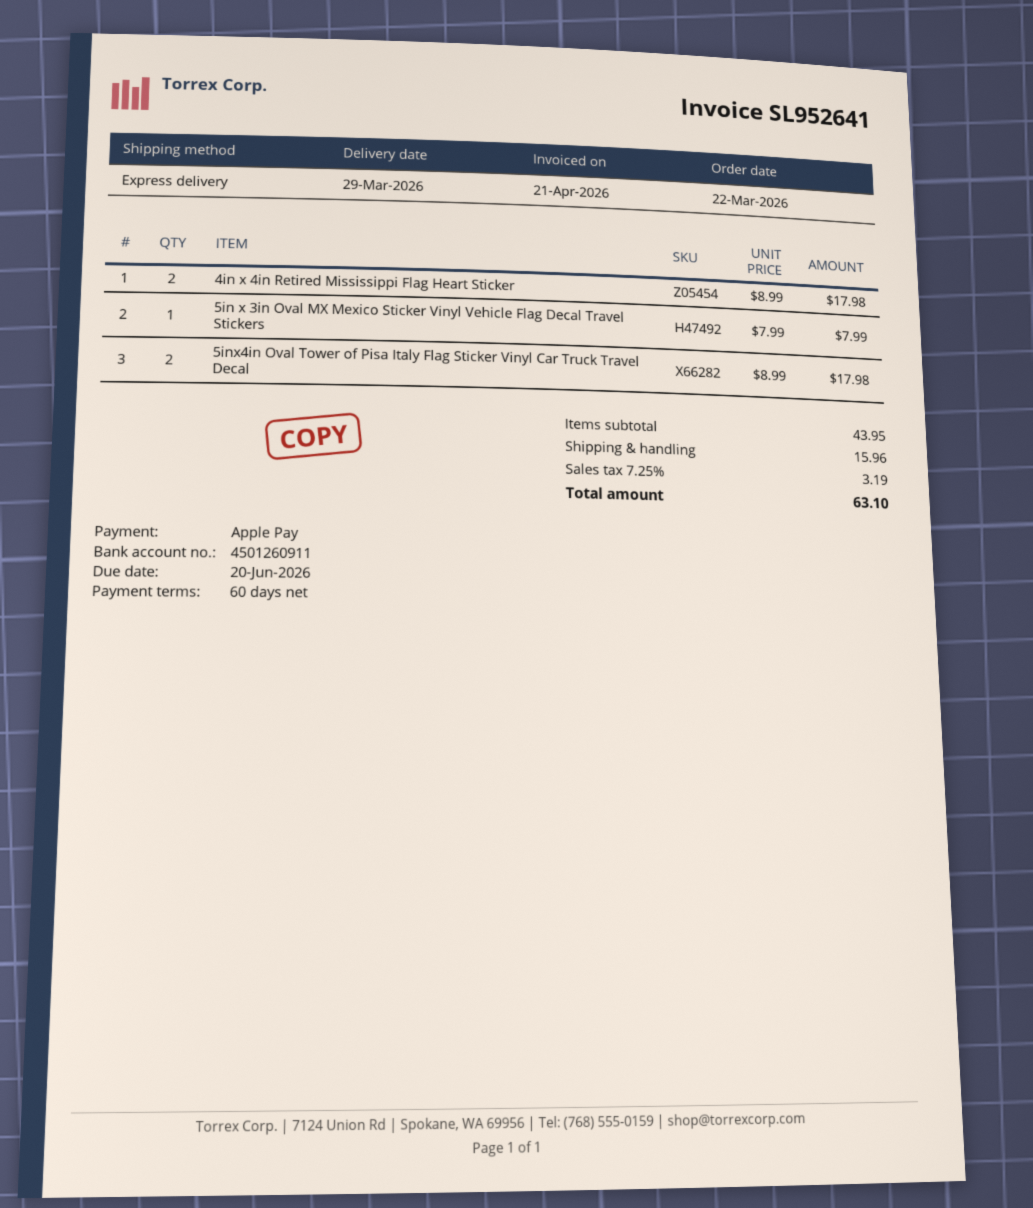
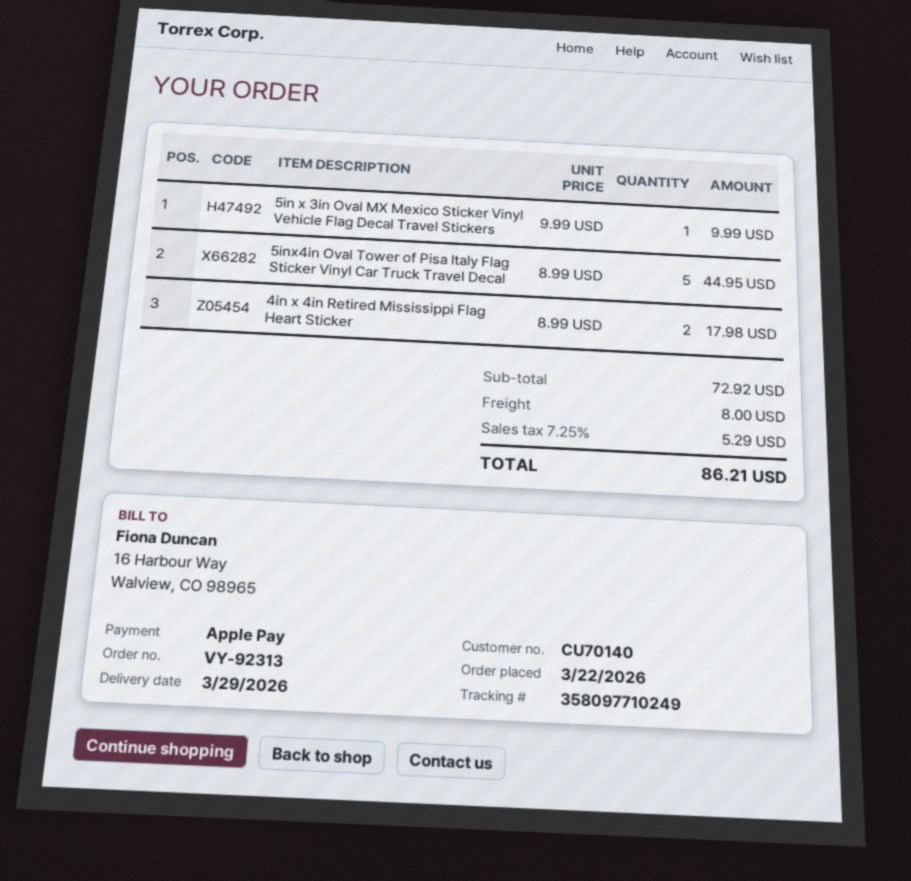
5in x 3in Oval MX Mexico Sticker Vinyl Vehicle Flag Decal Travel Stickers: 1 x 7.99 = 7.99 -> 1 x 9.99 = 9.99
5inx4in Oval Tower of Pisa Italy Flag Sticker Vinyl Car Truck Travel Decal: 2 x 8.99 = 17.98 -> 5 x 8.99 = 44.95
subtotal: 43.95 -> 72.92
shipping: 15.96 -> 8.00
tax: 7.25% = 3.19 -> 7.25% = 5.29
total: 63.10 -> 86.21

